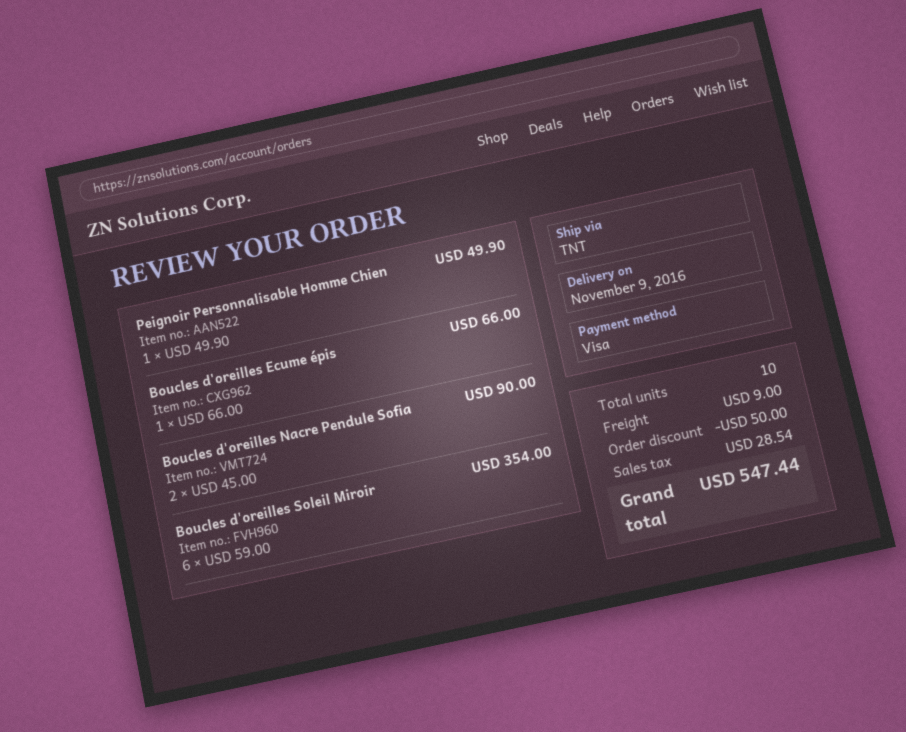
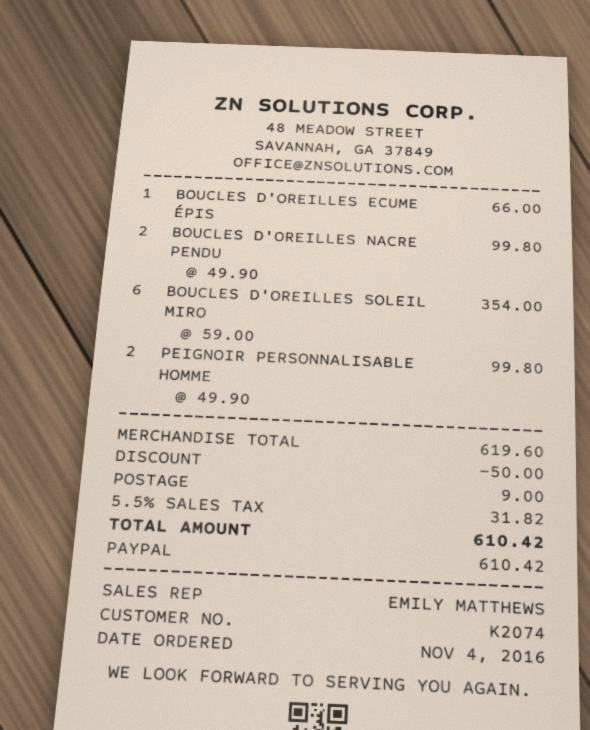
payment method: Visa -> PayPal
Peignoir Personnalisable Homme Chien: 1 x 49.90 = 49.90 -> 2 x 49.90 = 99.80
Boucles d'oreilles Nacre Pendule Sofia: 2 x 45.00 = 90.00 -> 2 x 49.90 = 99.80
tax: 28.54 -> 31.82
total: 547.44 -> 610.42

